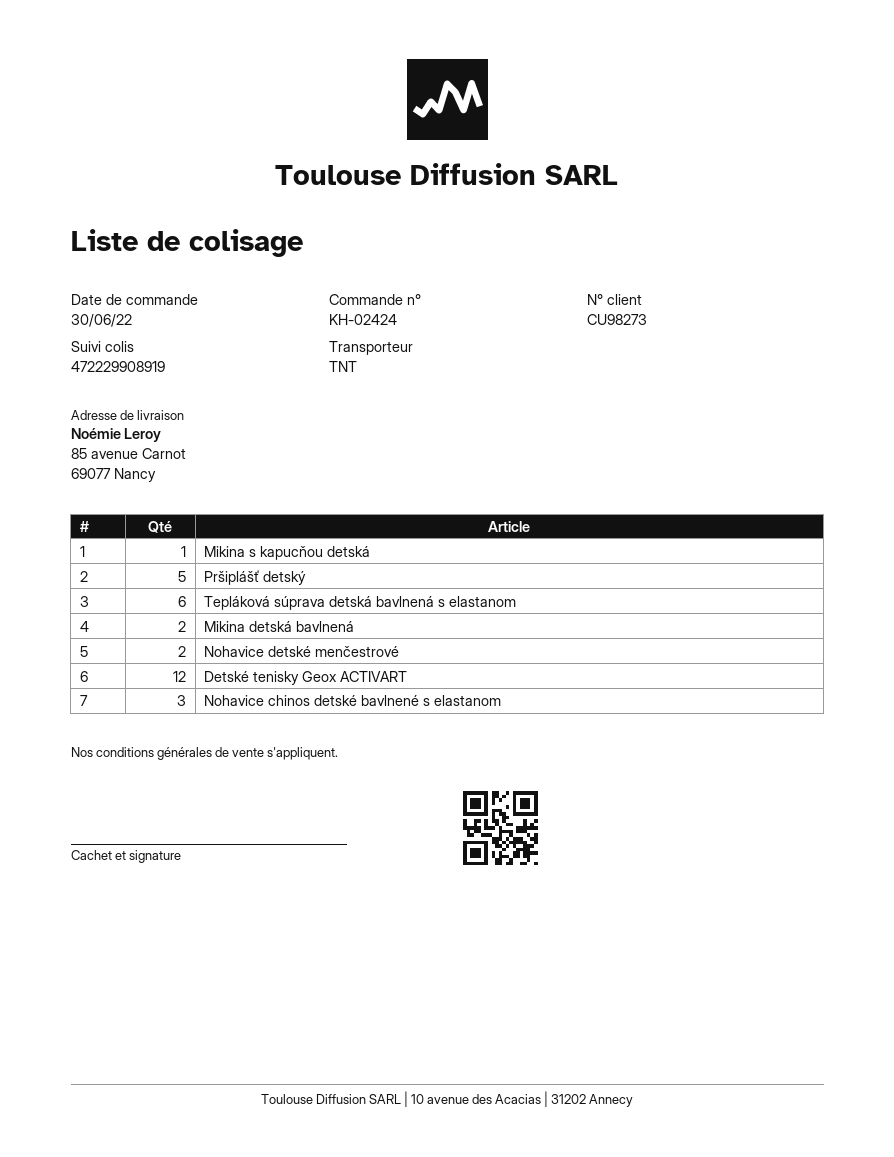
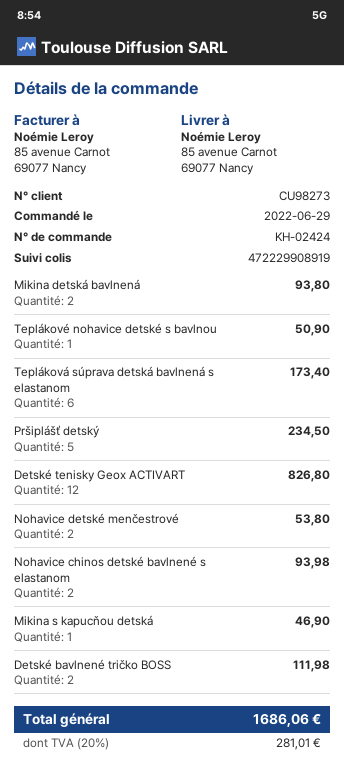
order date: 2022-06-30 -> 2022-06-29
Nohavice chinos detské bavlnené s elastanom: 3 -> 2
Teplákové nohavice detské s bavlnou: none -> 1
Detské bavlnené tričko BOSS: none -> 2

